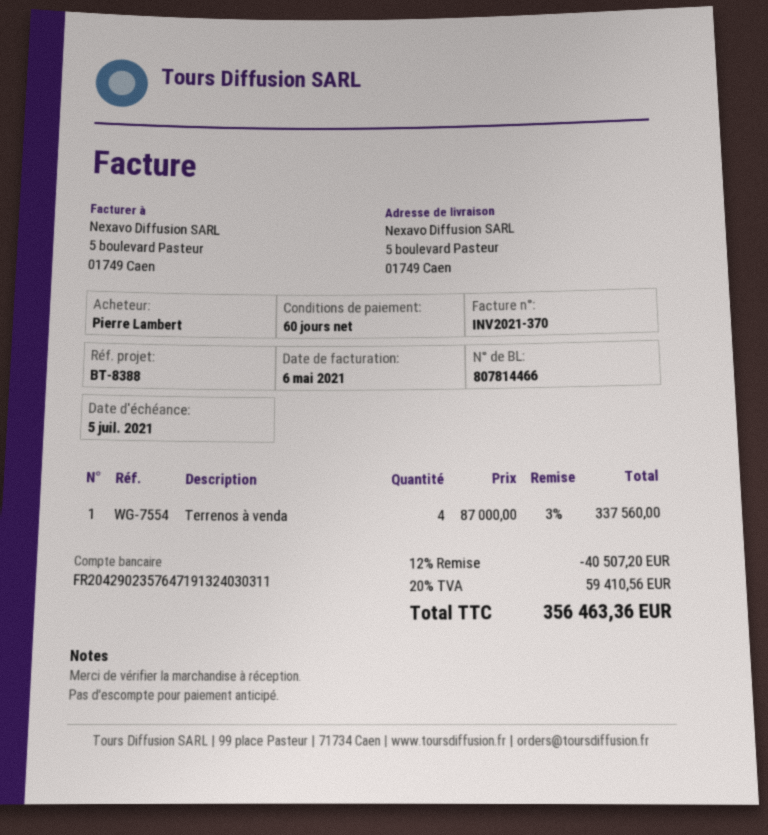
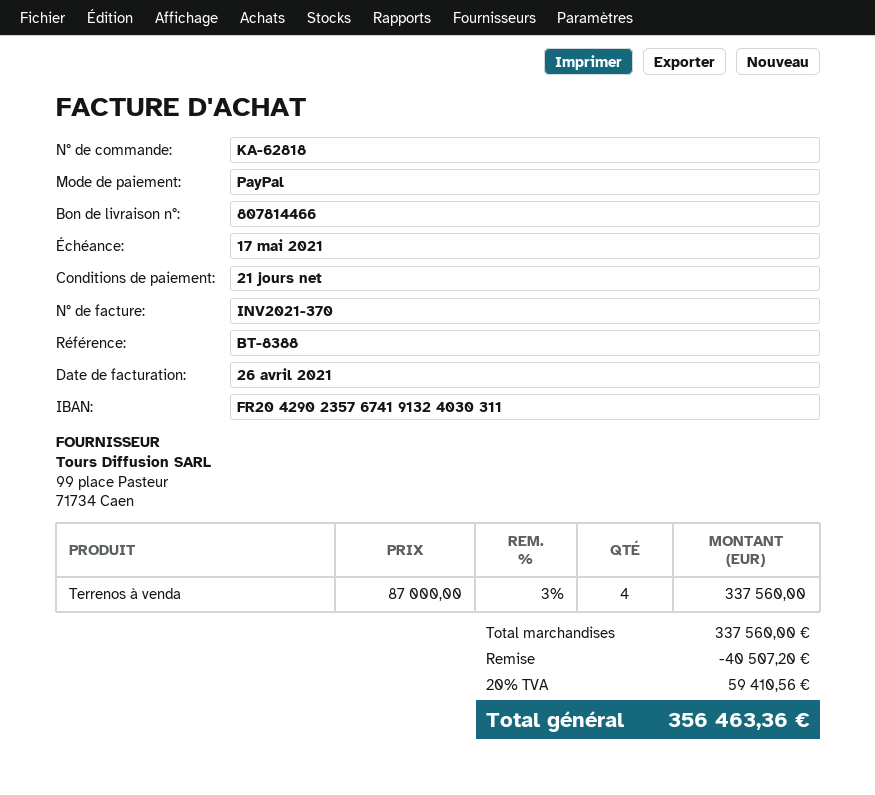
invoice date: 2021-05-06 -> 2021-04-26
payment terms: 60 days -> 21 days
due date: 2021-07-05 -> 2021-05-17
bank account: FR2042902357647191324030311 -> FR2042902357674191324030311

